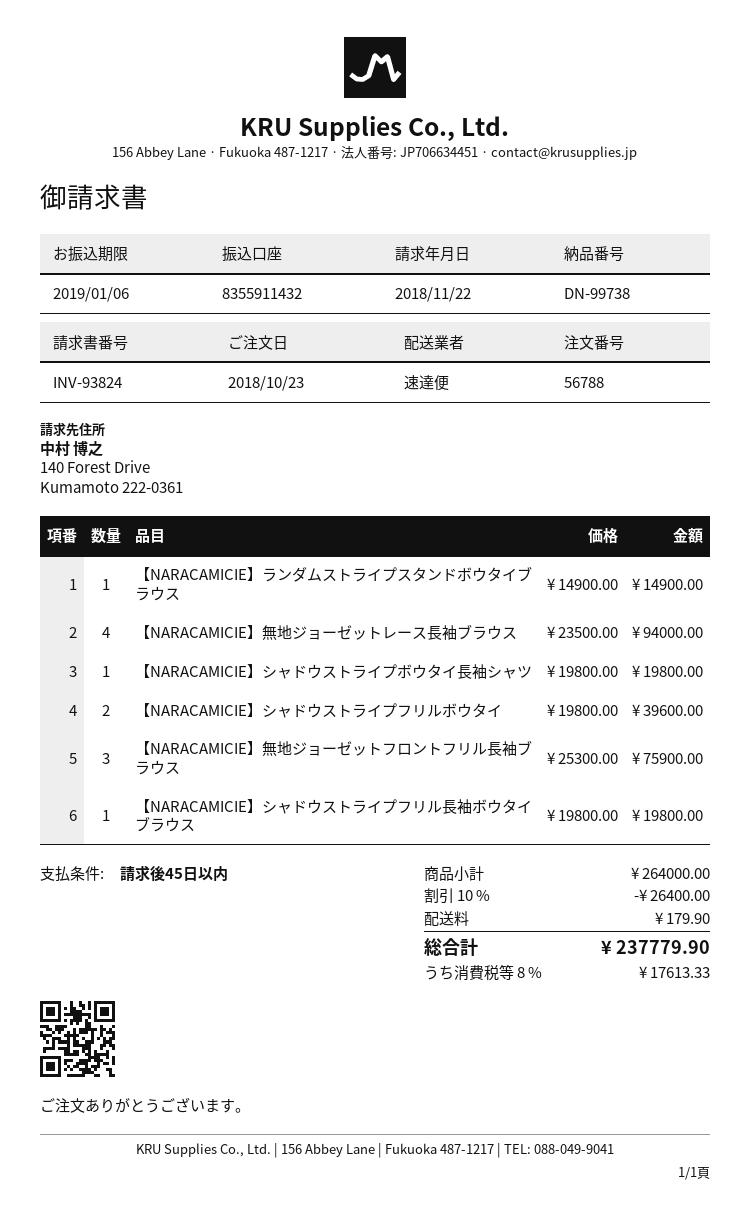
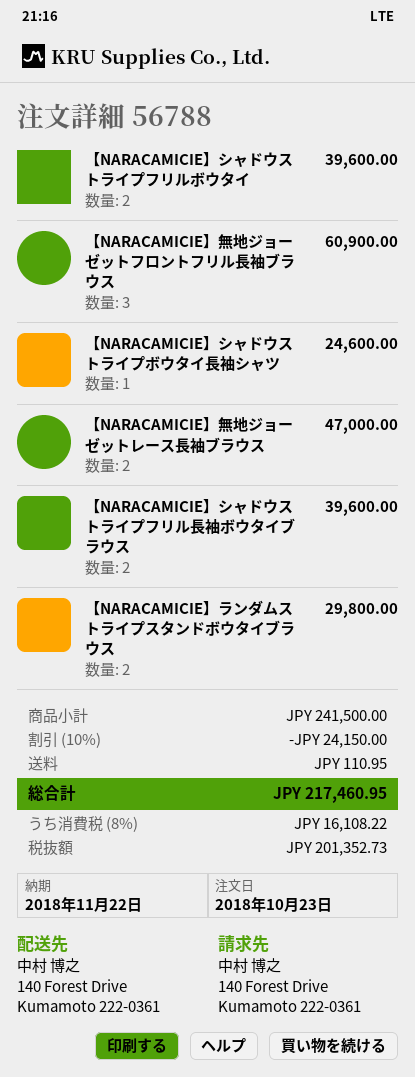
【NARACAMICIE】ランダムストライプスタンドボウタイブラウス: 1 for 14900.00 -> 2 for 29800.00
【NARACAMICIE】無地ジョーゼットレース長袖ブラウス: 4 for 94000.00 -> 2 for 47000.00
【NARACAMICIE】シャドウストライプボウタイ長袖シャツ: 1 for 19800.00 -> 1 for 24600.00
【NARACAMICIE】無地ジョーゼットフロントフリル長袖ブラウス: 3 for 75900.00 -> 3 for 60900.00
【NARACAMICIE】シャドウストライプフリル長袖ボウタイブラウス: 1 for 19800.00 -> 2 for 39600.00
subtotal: 264000.00 -> 241500.00
discount: 10% = 26400.00 -> 10% = 24150.00
shipping: 179.90 -> 110.95
tax: 8% = 17613.33 -> 8% = 16108.22
total: 237779.90 -> 217460.95

